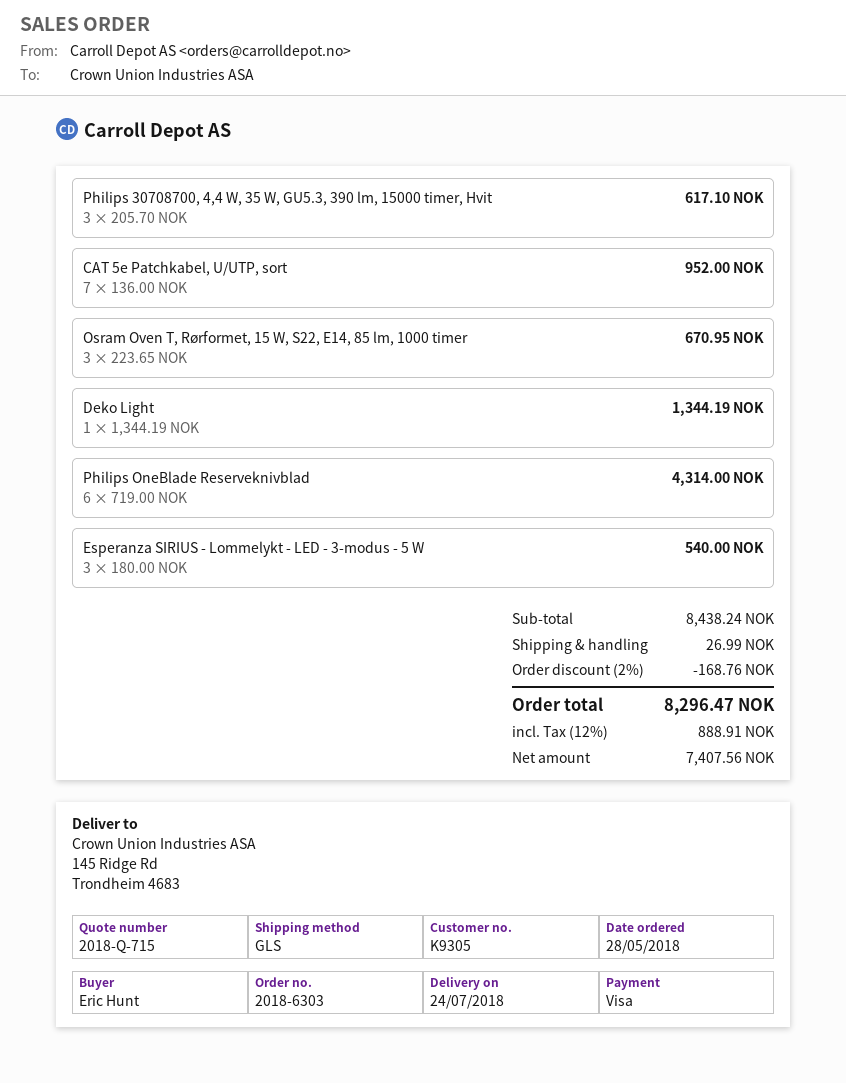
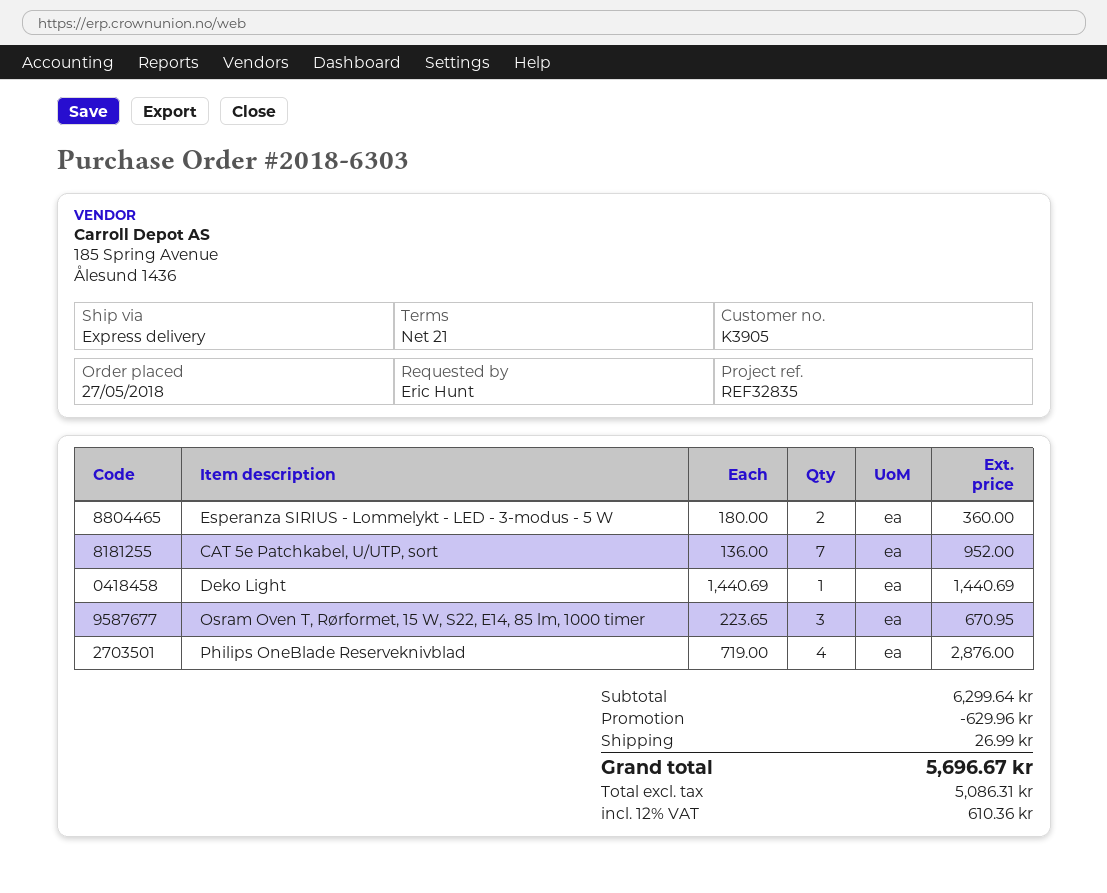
order date: 2018-05-28 -> 2018-05-27
customer number: K9305 -> K3905
shipping method: GLS -> express
Philips 30708700, 4,4 W, 35 W, GU5.3, 390 lm, 15000 timer, Hvit: 3 x 205.70 = 617.10 -> none
Deko Light: 1 x 1344.19 = 1344.19 -> 1 x 1440.69 = 1440.69
Philips OneBlade Reserveknivblad: 6 x 719.00 = 4314.00 -> 4 x 719.00 = 2876.00
Esperanza SIRIUS - Lommelykt - LED - 3-modus - 5 W: 3 x 180.00 = 540.00 -> 2 x 180.00 = 360.00
subtotal: 8438.24 -> 6299.64
discount: 168.76 -> 629.96
net: 7407.56 -> 5086.31
tax: 12% = 888.91 -> 12% = 610.36
total: 8296.47 -> 5696.67

